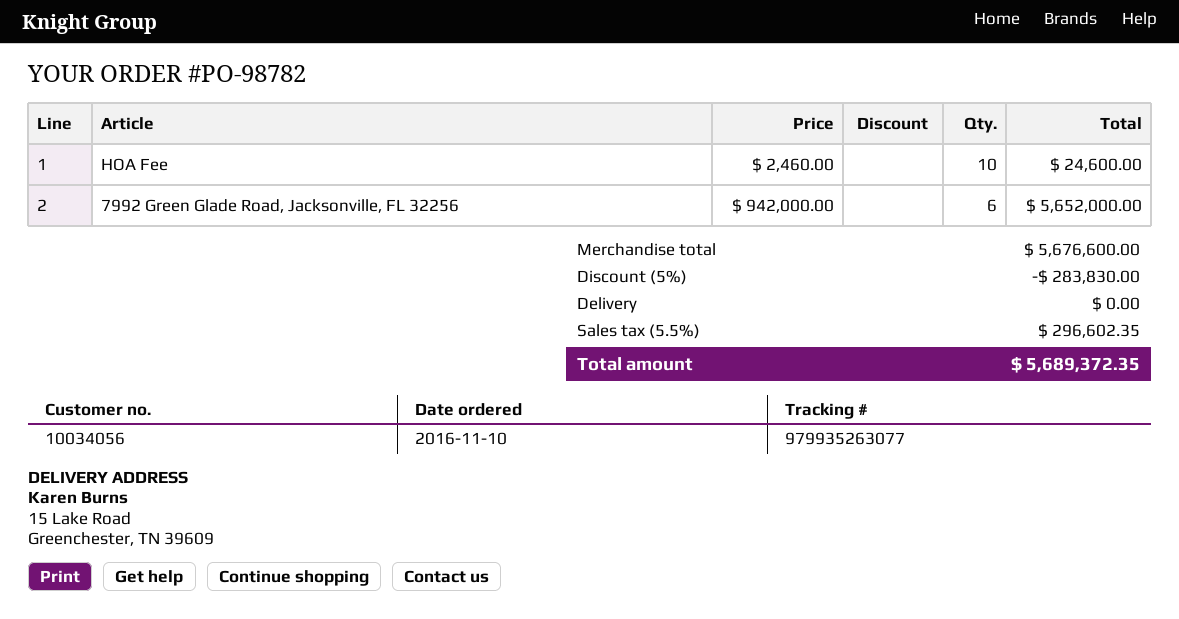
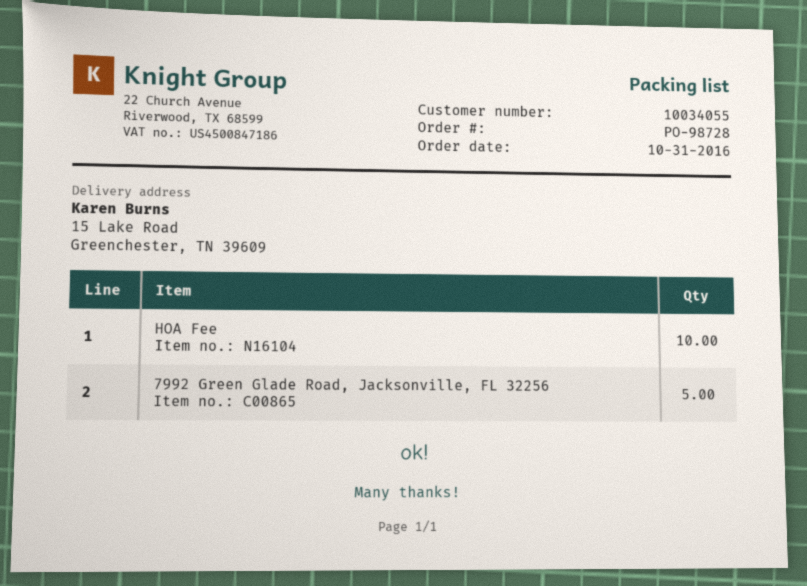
order number: PO-98782 -> PO-98728
order date: 2016-11-10 -> 2016-10-31
customer number: 10034056 -> 10034055
7992 Green Glade Road, Jacksonville, FL 32256: 6 -> 5

